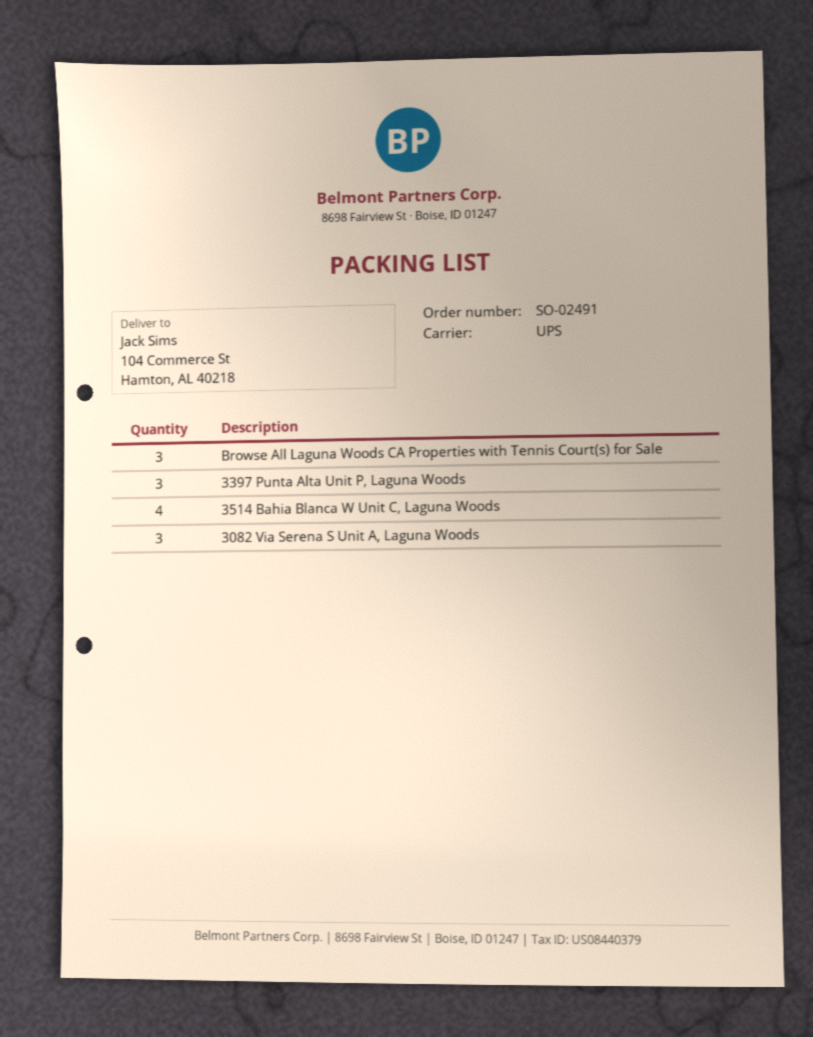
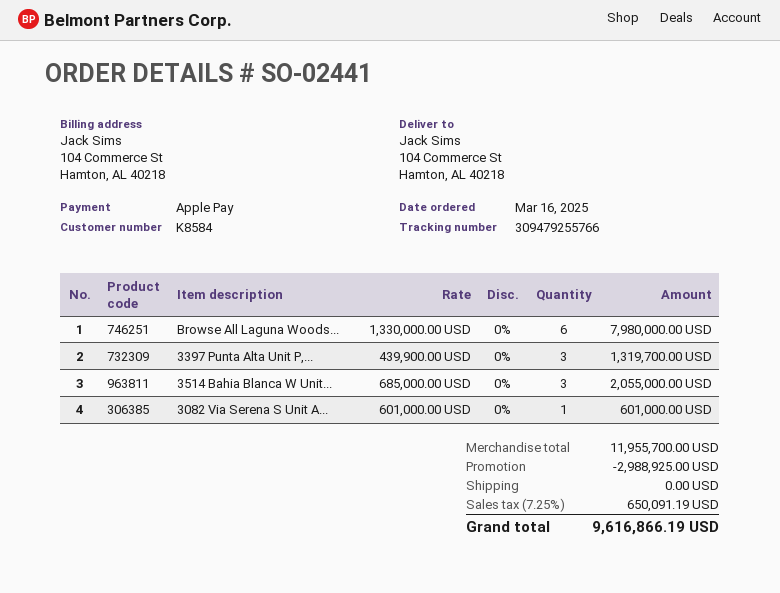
order number: SO-02491 -> SO-02441
Browse All Laguna Woods CA Properties with Tennis Court(s) for Sale: 3 -> 6
3514 Bahia Blanca W Unit C, Laguna Woods: 4 -> 3
3082 Via Serena S Unit A, Laguna Woods: 3 -> 1

